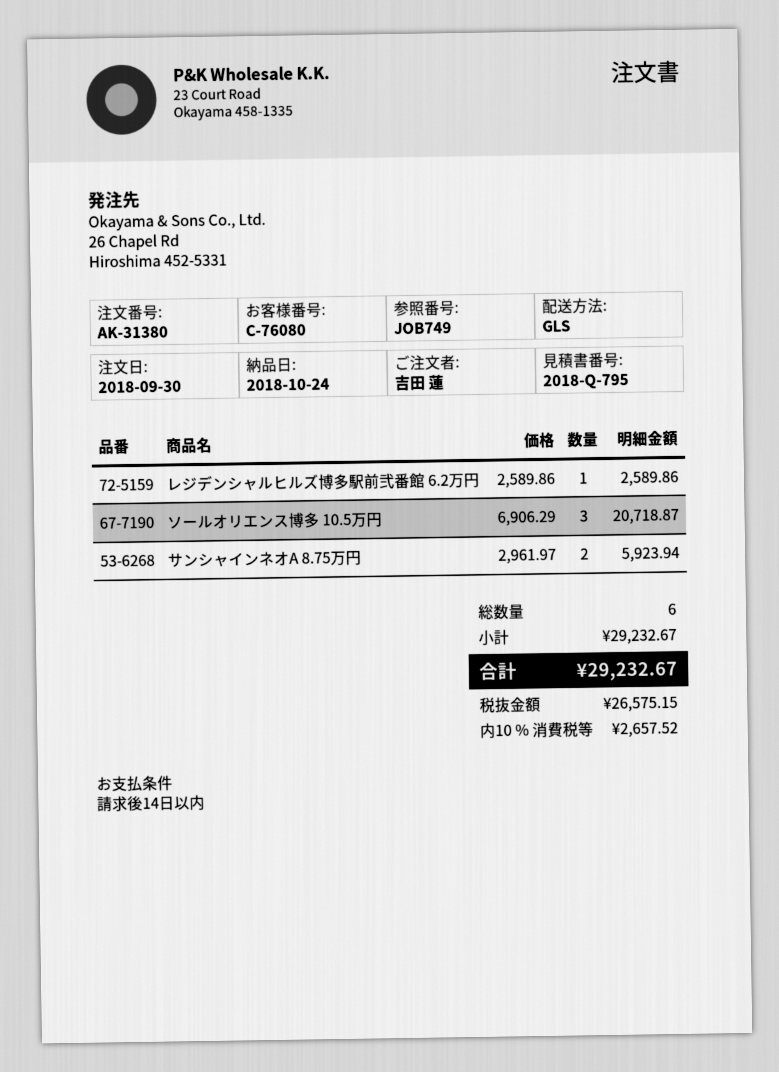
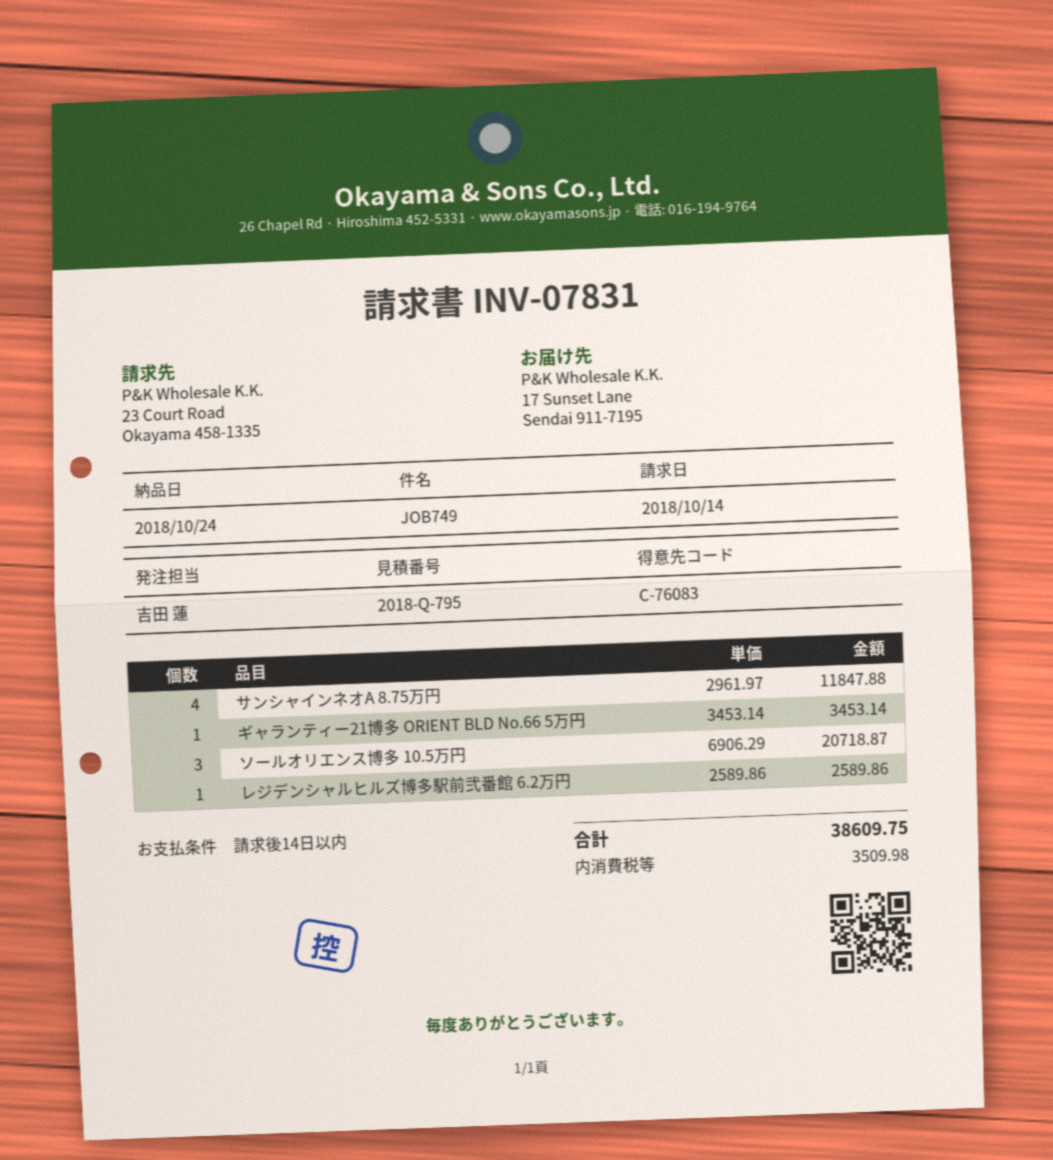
customer number: C-76080 -> C-76083
サンシャインネオA 8.75万円: 2 x 2961.97 = 5923.94 -> 4 x 2961.97 = 11847.88
ギャランティー21博多 ORIENT BLD No.66 5万円: none -> 1 x 3453.14 = 3453.14
tax: 2657.52 -> 3509.98
total: 29232.67 -> 38609.75

